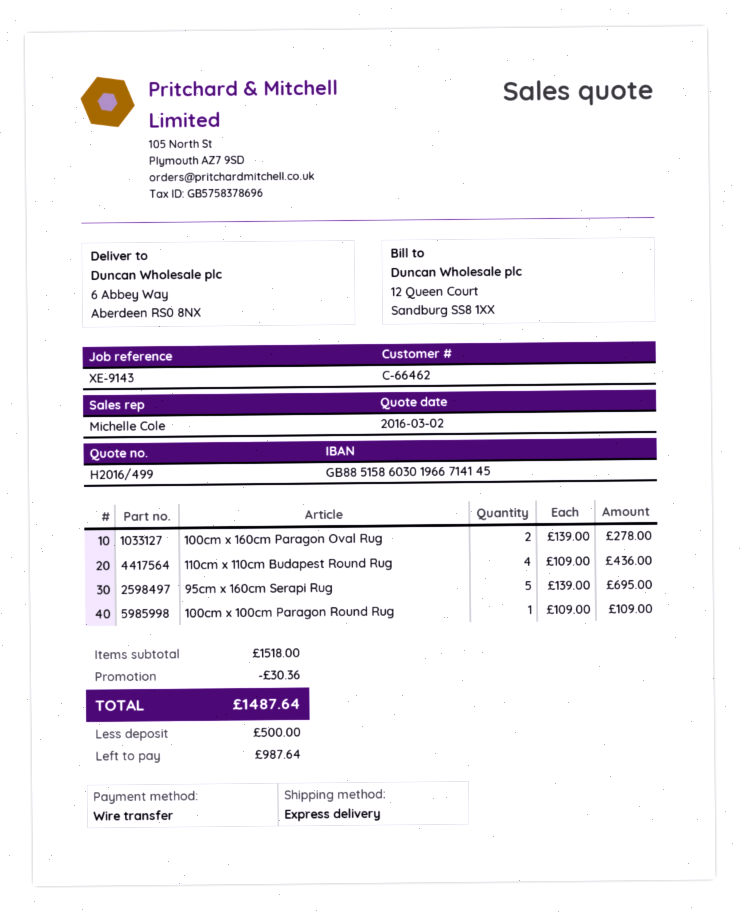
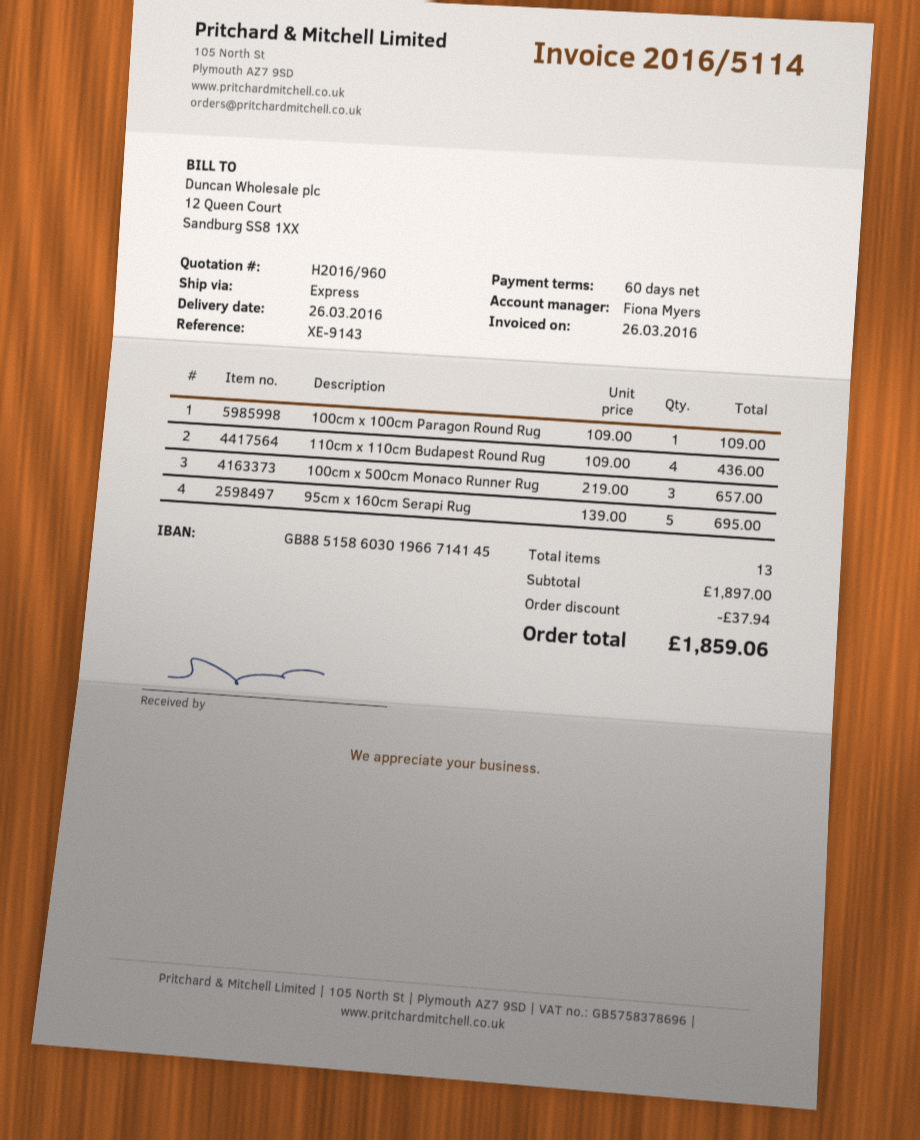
quote number: H2016/499 -> H2016/960
sales rep: Michelle Cole -> Fiona Myers
100cm x 160cm Paragon Oval Rug: 2 x 139.00 = 278.00 -> none
100cm x 500cm Monaco Runner Rug: none -> 3 x 219.00 = 657.00
subtotal: 1518.00 -> 1897.00
discount: 30.36 -> 37.94
total: 1487.64 -> 1859.06

